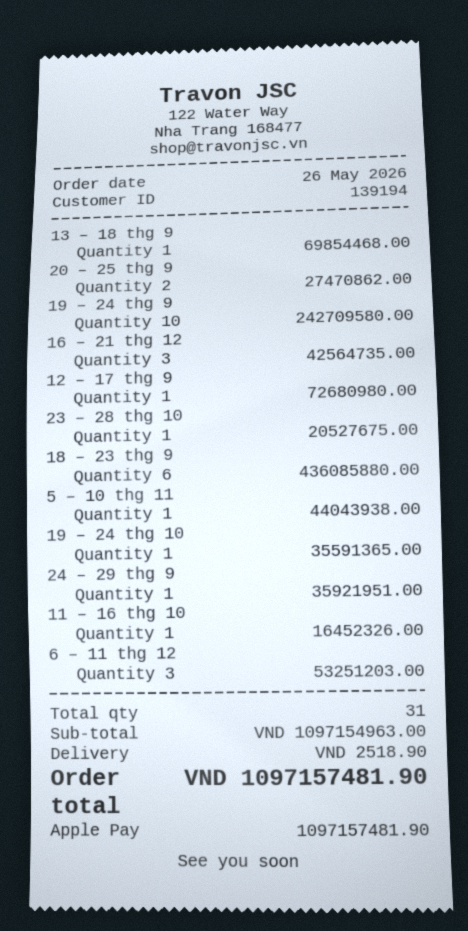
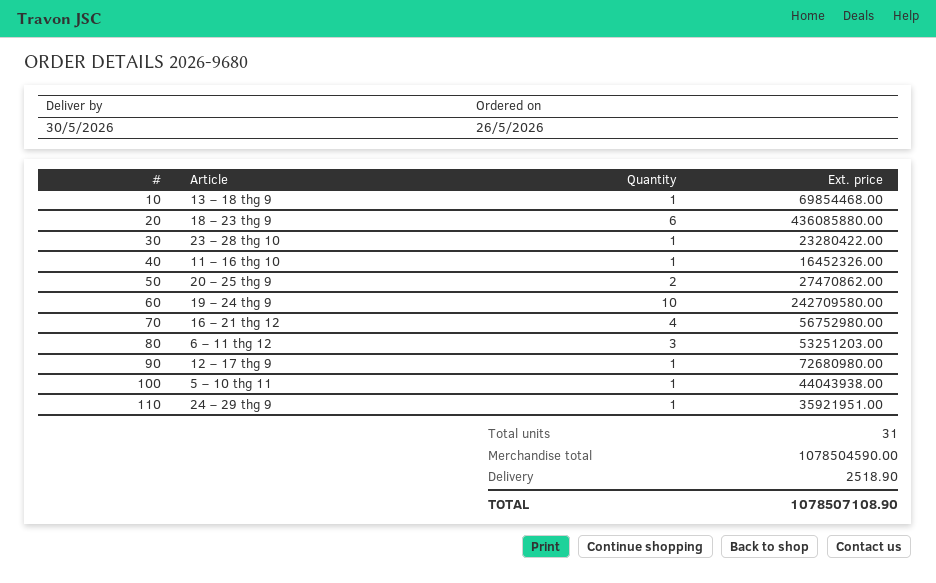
16 – 21 thg 12: 3 for 42564735.00 -> 4 for 56752980.00
23 – 28 thg 10: 1 for 20527675.00 -> 1 for 23280422.00
19 – 24 thg 10: 1 for 35591365.00 -> none
subtotal: 1097154963.00 -> 1078504590.00
total: 1097157481.90 -> 1078507108.90

